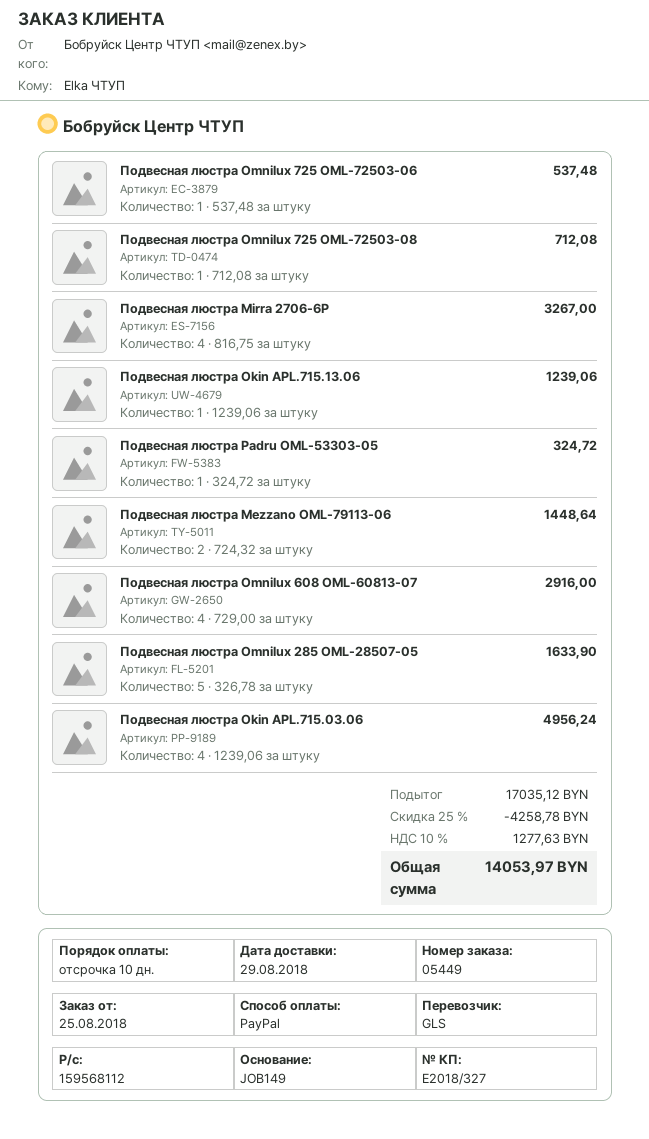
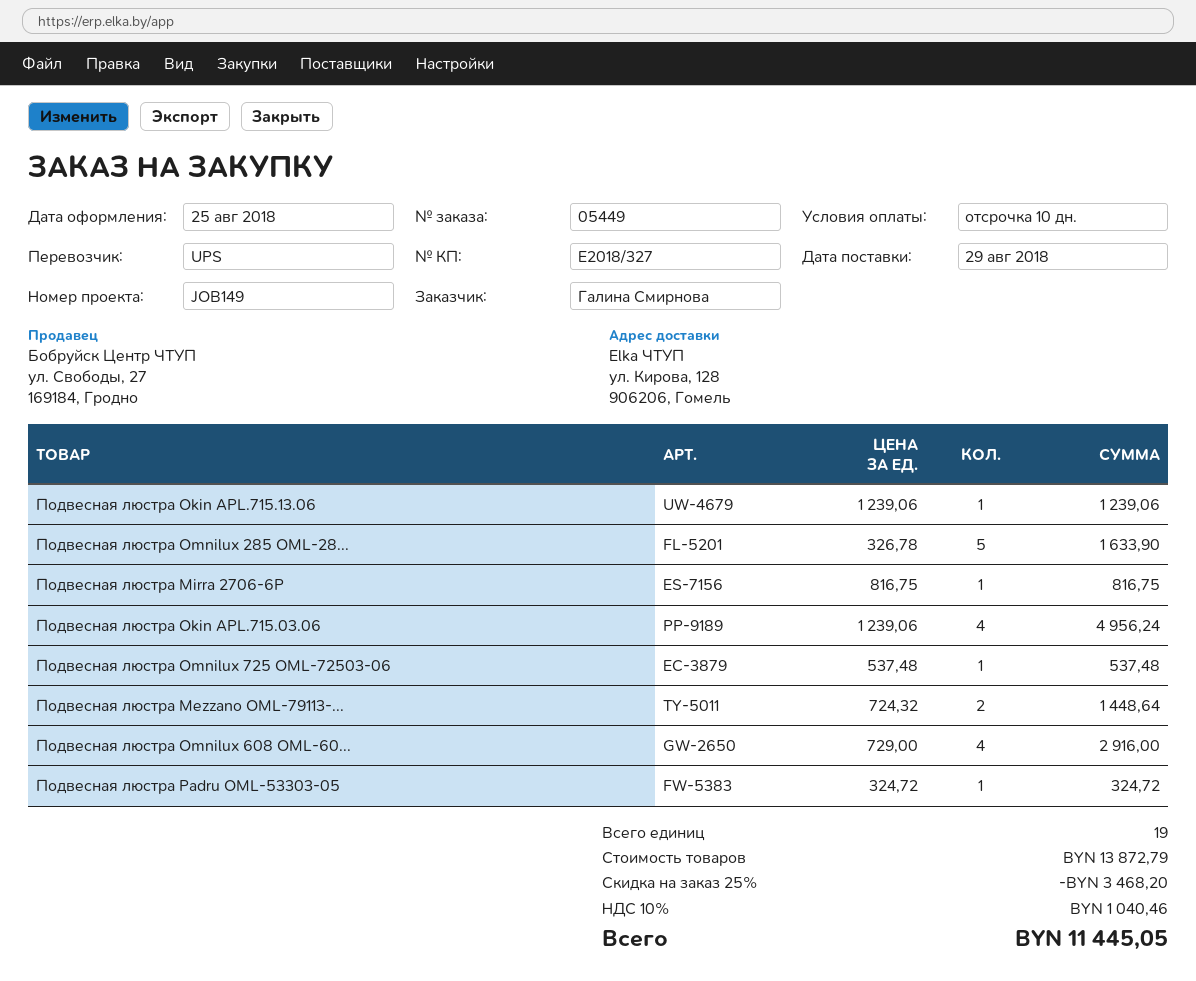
shipping method: GLS -> UPS
Подвесная люстра Omnilux 725 OML-72503-08: 1 x 712.08 = 712.08 -> none
Подвесная люстра Mirra 2706-6P: 4 x 816.75 = 3267.00 -> 1 x 816.75 = 816.75
subtotal: 17035.12 -> 13872.79
discount: 25% = 4258.78 -> 25% = 3468.20
tax: 10% = 1277.63 -> 10% = 1040.46
total: 14053.97 -> 11445.05

